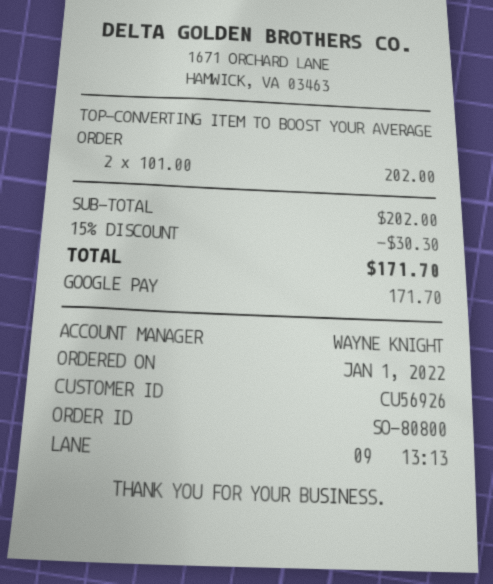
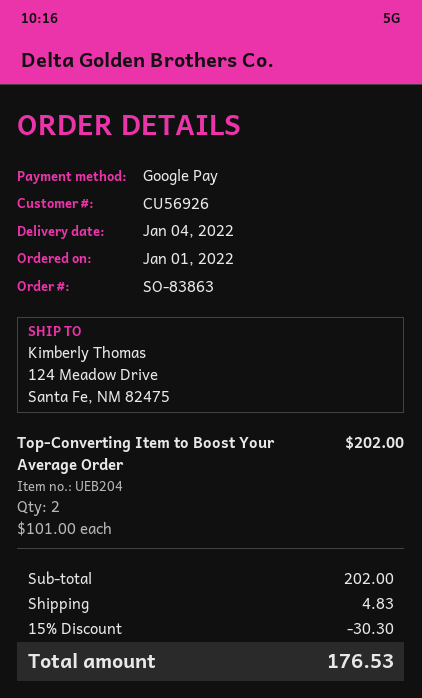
order number: SO-80800 -> SO-83863
shipping: none -> 4.83
total: 171.70 -> 176.53

